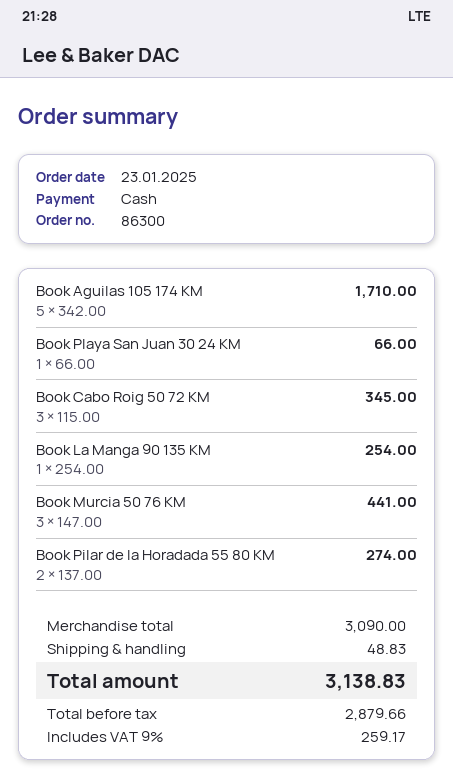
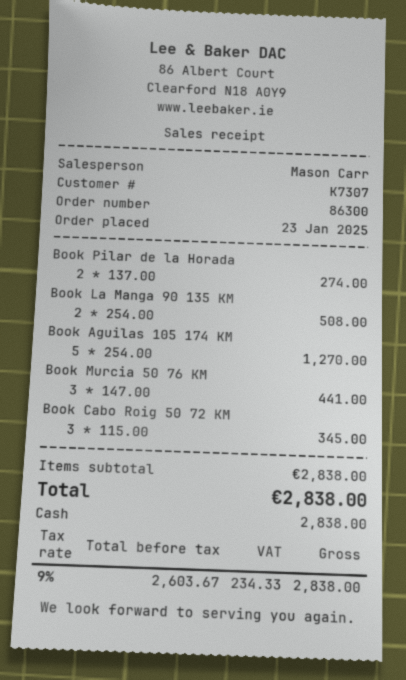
Book Aguilas 105 174 KM: 5 x 342.00 = 1710.00 -> 5 x 254.00 = 1270.00
Book Playa San Juan 30 24 KM: 1 x 66.00 = 66.00 -> none
Book La Manga 90 135 KM: 1 x 254.00 = 254.00 -> 2 x 254.00 = 508.00
subtotal: 3090.00 -> 2838.00
shipping: 48.83 -> none
net: 2879.66 -> 2603.67
tax: 9% = 259.17 -> 9% = 234.33
total: 3138.83 -> 2838.00

